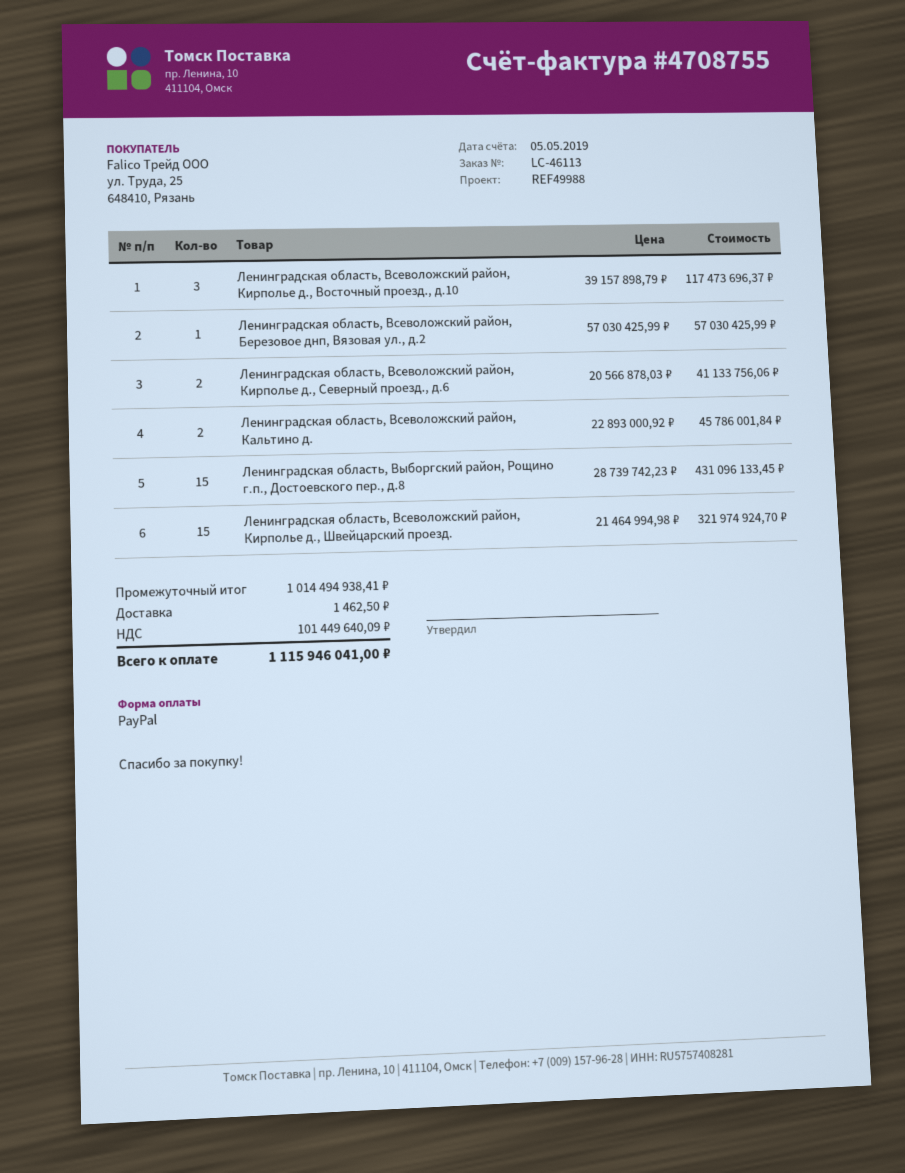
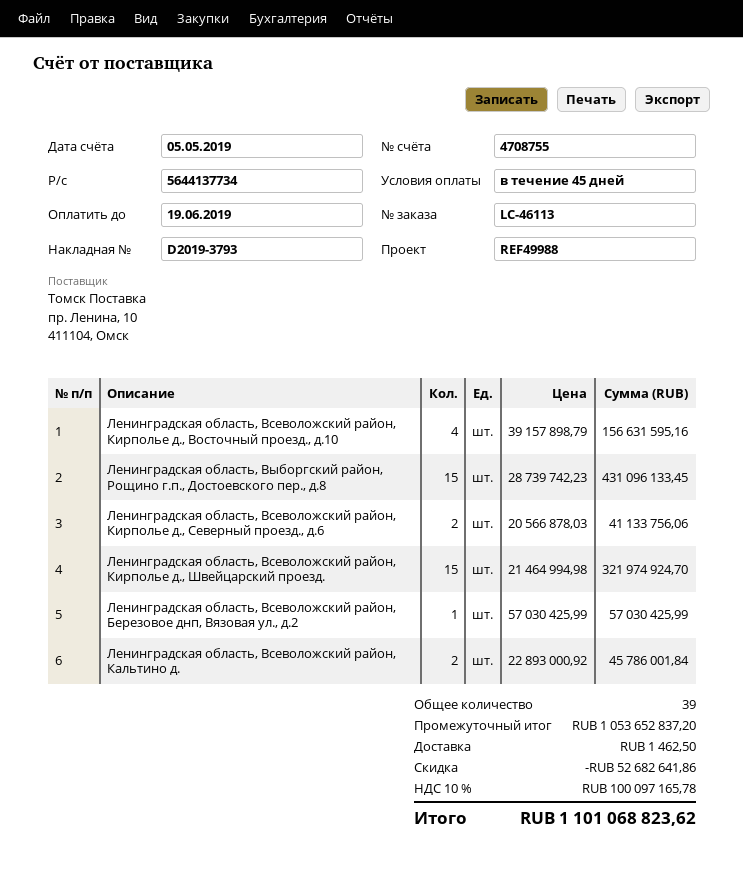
Ленинградская область, Всеволожский район, Кирполье д., Восточный проезд., д.10: 3 x 39157898.79 = 117473696.37 -> 4 x 39157898.79 = 156631595.16
subtotal: 1014494938.41 -> 1053652837.20
discount: none -> 52682641.86
tax: 101449640.09 -> 100097165.78
total: 1115946041.00 -> 1101068823.62

